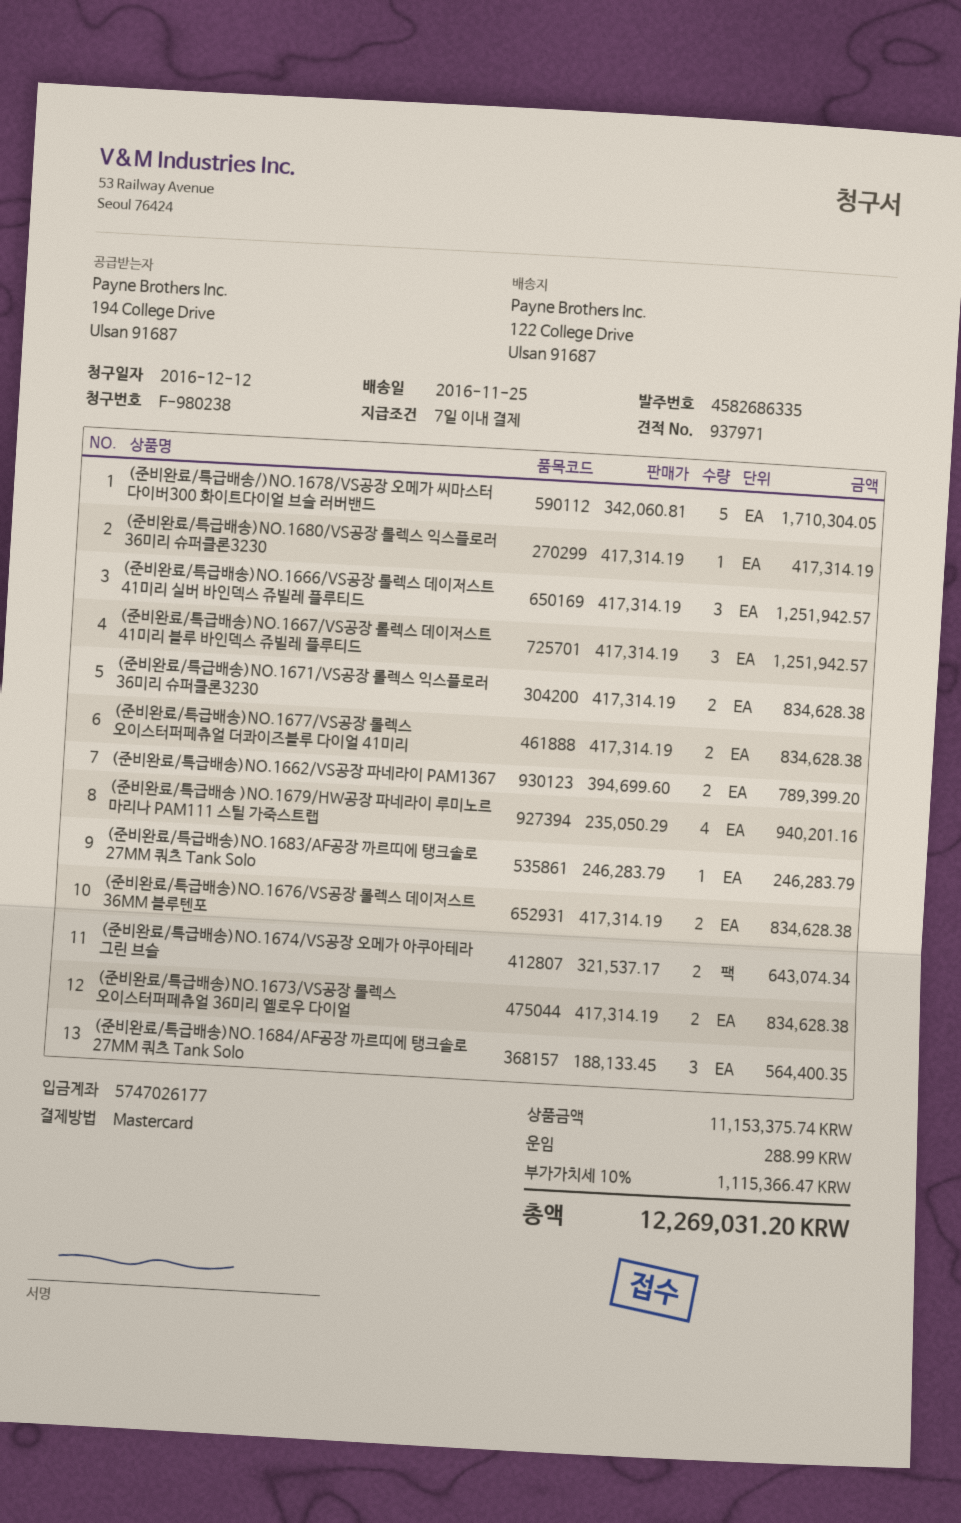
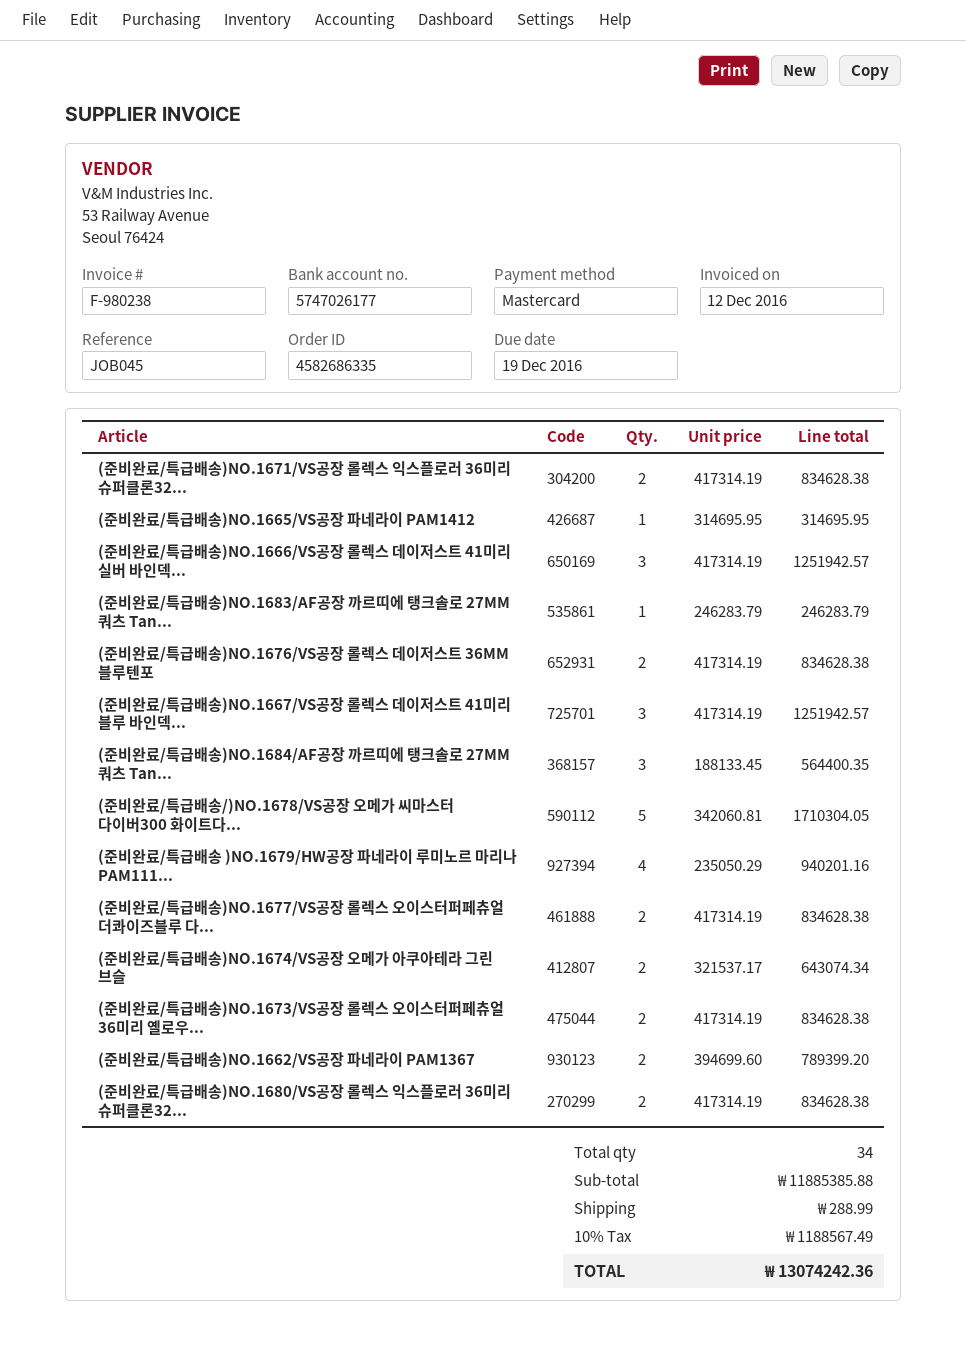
(준비완료/특급배송)NO.1680/VS공장 롤렉스 익스플로러 36미리 슈퍼클론3230: 1 x 417314.19 = 417314.19 -> 2 x 417314.19 = 834628.38
(준비완료/특급배송)NO.1665/VS공장 파네라이 PAM1412: none -> 1 x 314695.95 = 314695.95
subtotal: 11153375.74 -> 11885385.88
tax: 10% = 1115366.47 -> 10% = 1188567.49
total: 12269031.20 -> 13074242.36

